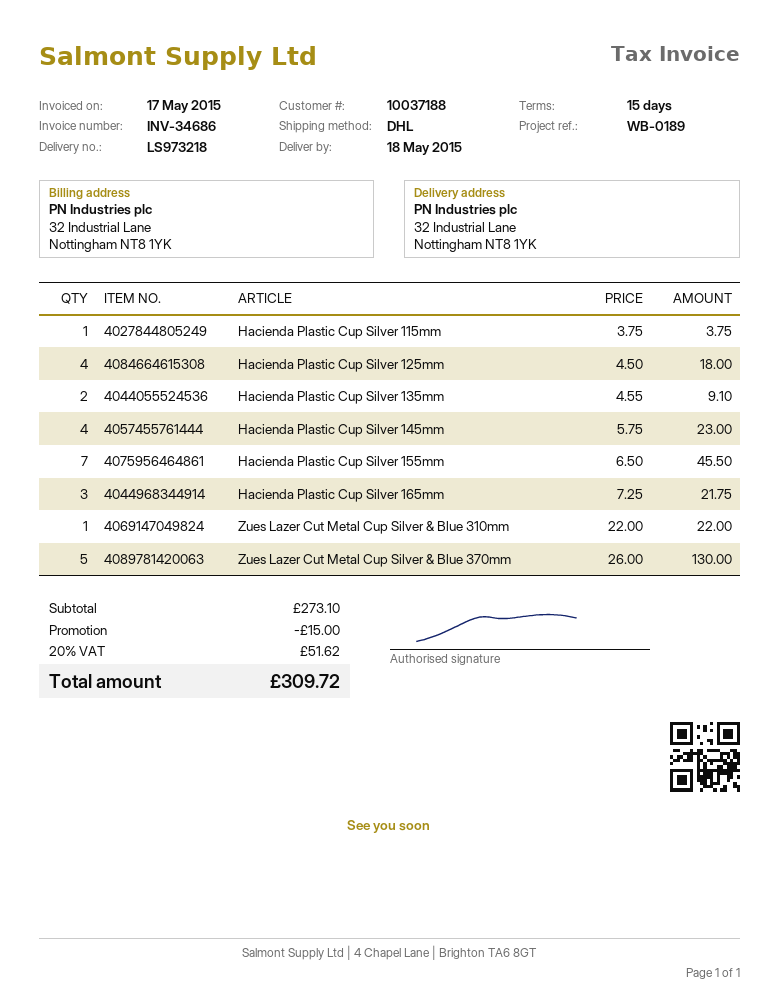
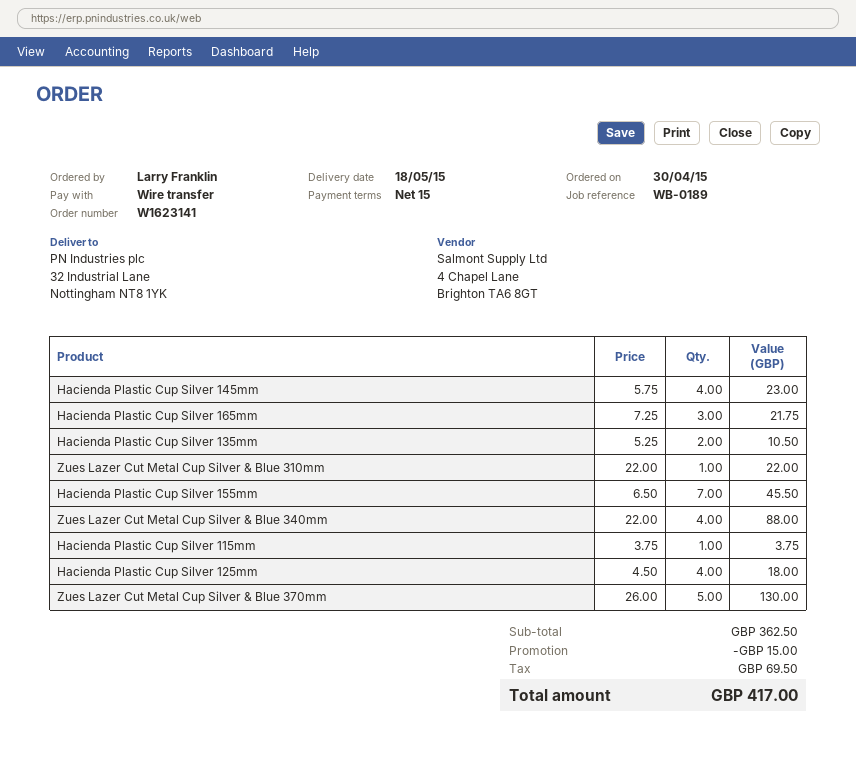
Hacienda Plastic Cup Silver 135mm: 2 x 4.55 = 9.10 -> 2 x 5.25 = 10.50
Zues Lazer Cut Metal Cup Silver & Blue 340mm: none -> 4 x 22.00 = 88.00
subtotal: 273.10 -> 362.50
tax: 51.62 -> 69.50
total: 309.72 -> 417.00

